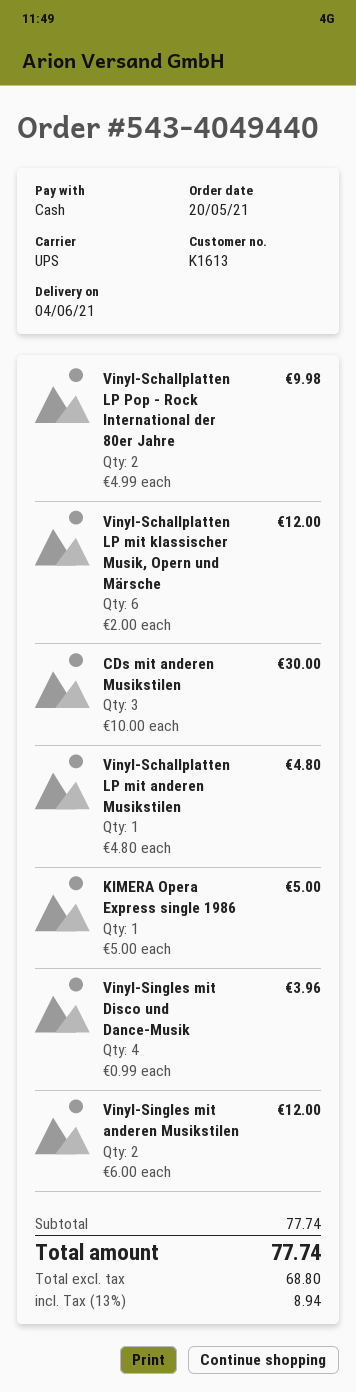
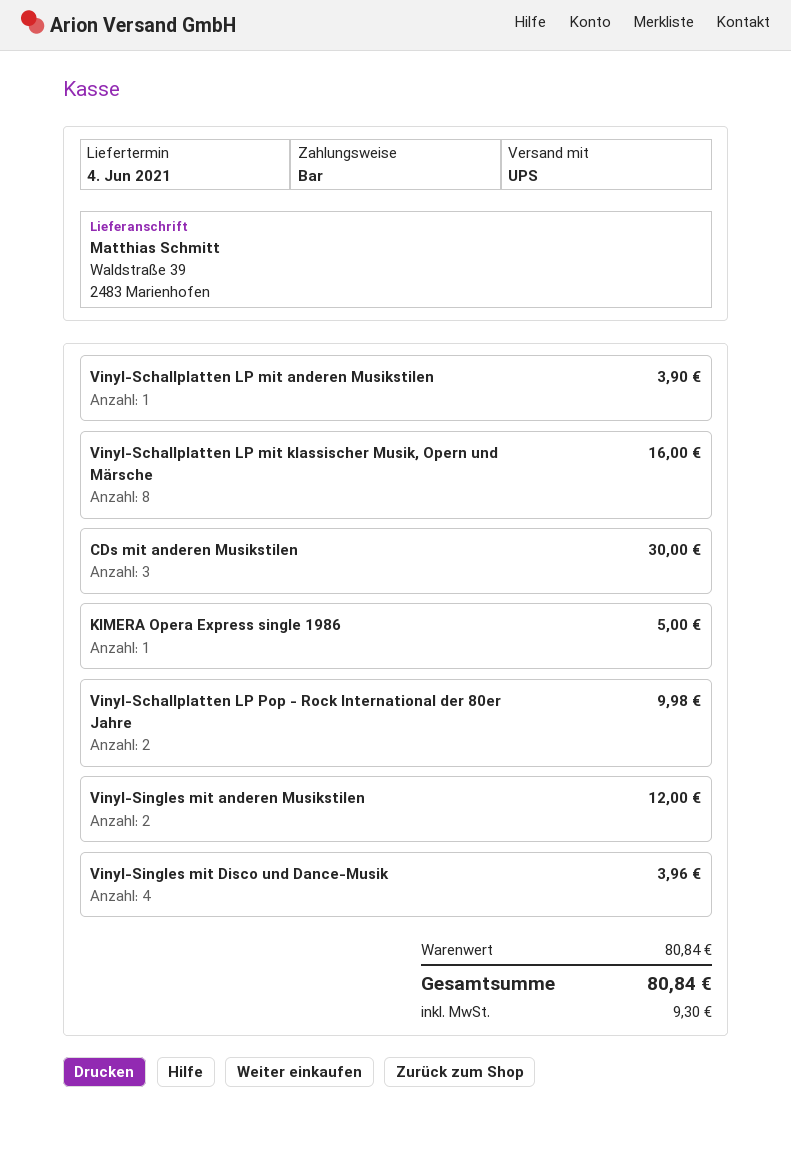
Vinyl-Schallplatten LP mit klassischer Musik, Opern und Märsche: 6 for 12.00 -> 8 for 16.00
Vinyl-Schallplatten LP mit anderen Musikstilen: 1 for 4.80 -> 1 for 3.90
subtotal: 77.74 -> 80.84
tax: 8.94 -> 9.30
total: 77.74 -> 80.84

